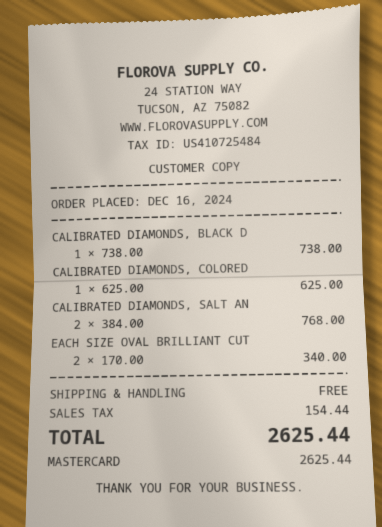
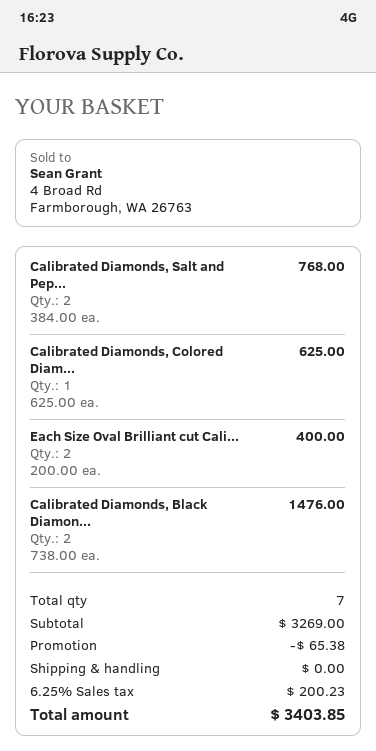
CALIBRATED DIAMONDS, BLACK D: 1 x 738.00 = 738.00 -> 2 x 738.00 = 1476.00
EACH SIZE OVAL BRILLIANT CUT: 2 x 170.00 = 340.00 -> 2 x 200.00 = 400.00
discount: none -> 65.38
tax: 154.44 -> 200.23
total: 2625.44 -> 3403.85

